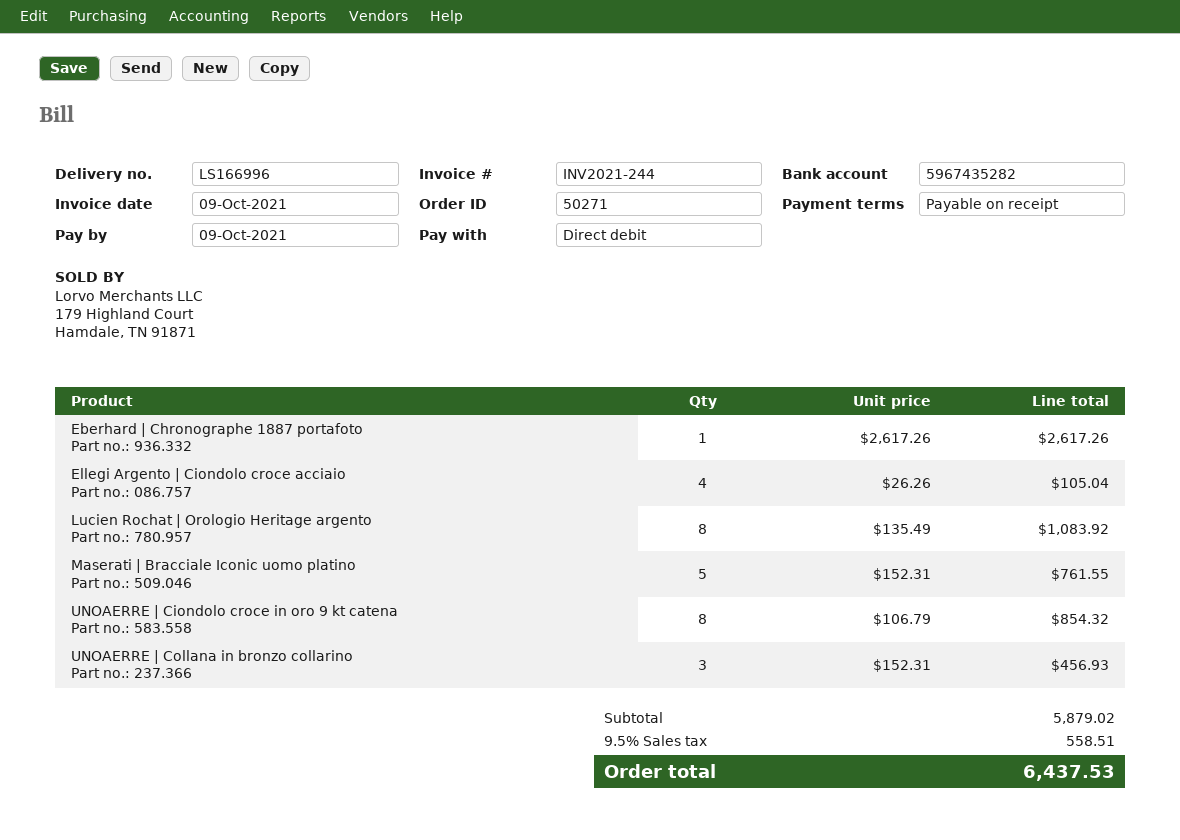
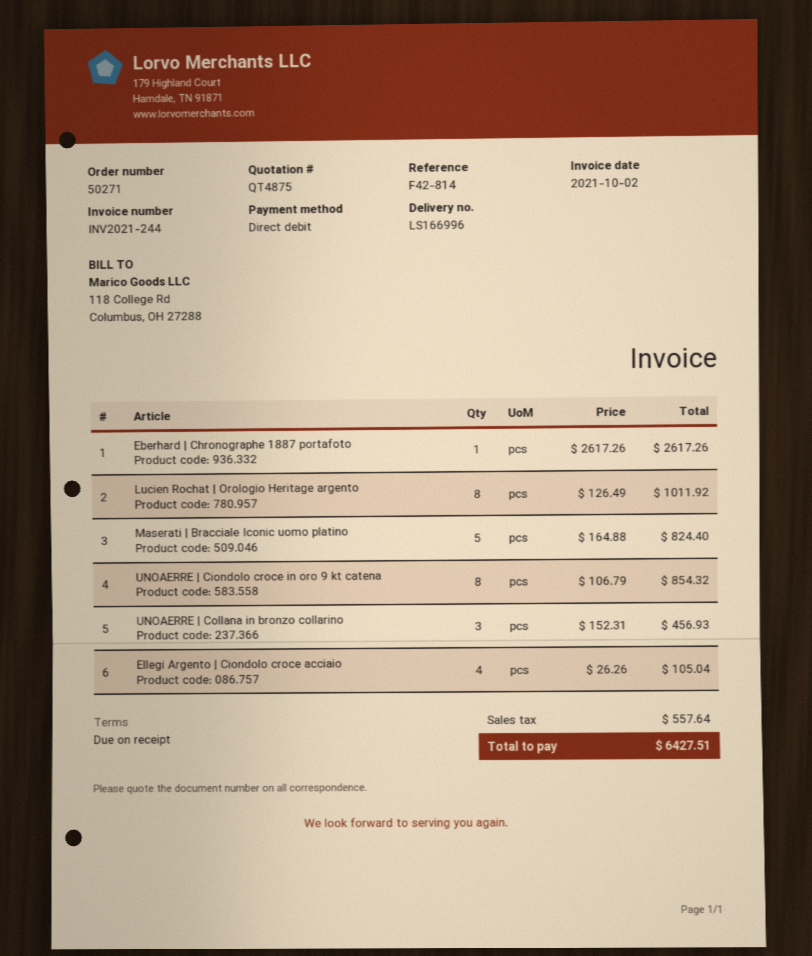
invoice date: 2021-10-09 -> 2021-10-02
Lucien Rochat | Orologio Heritage argento: 8 x 135.49 = 1083.92 -> 8 x 126.49 = 1011.92
Maserati | Bracciale Iconic uomo platino: 5 x 152.31 = 761.55 -> 5 x 164.88 = 824.40
tax: 558.51 -> 557.64
total: 6437.53 -> 6427.51

